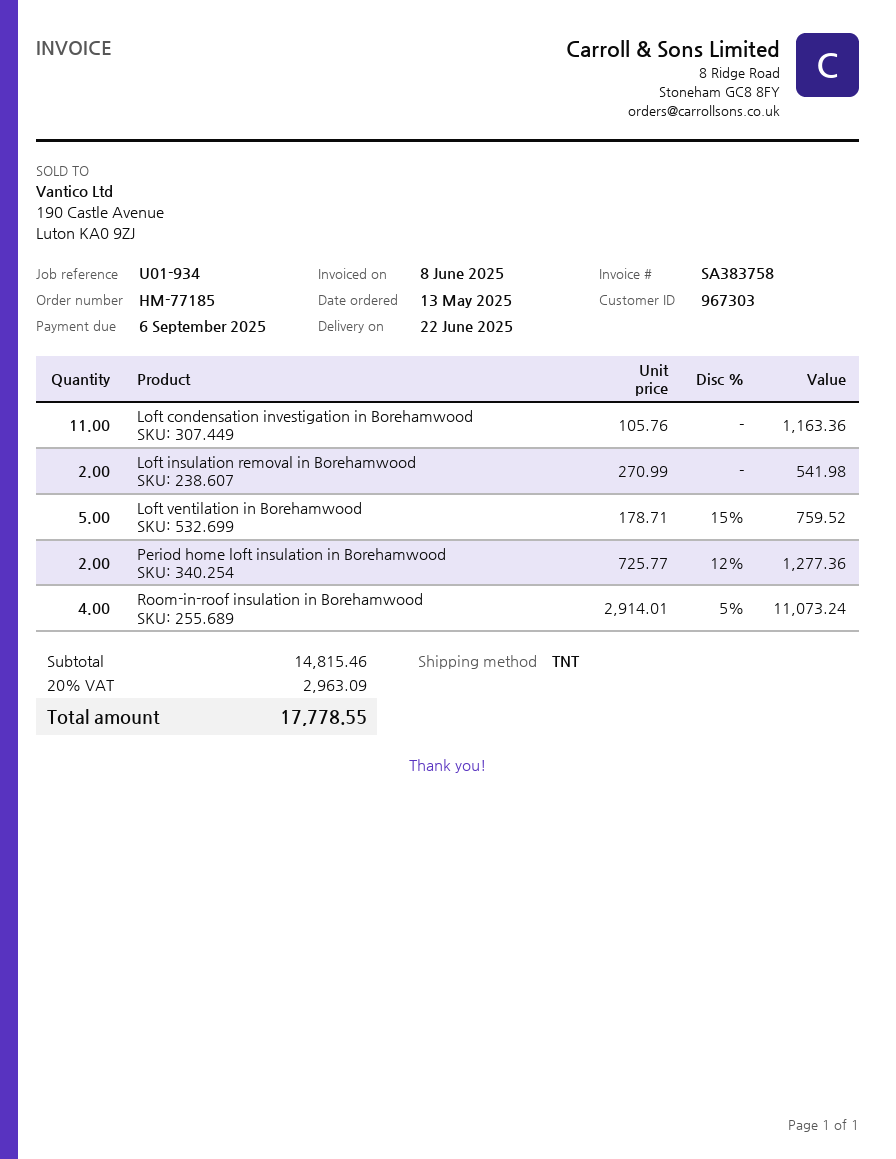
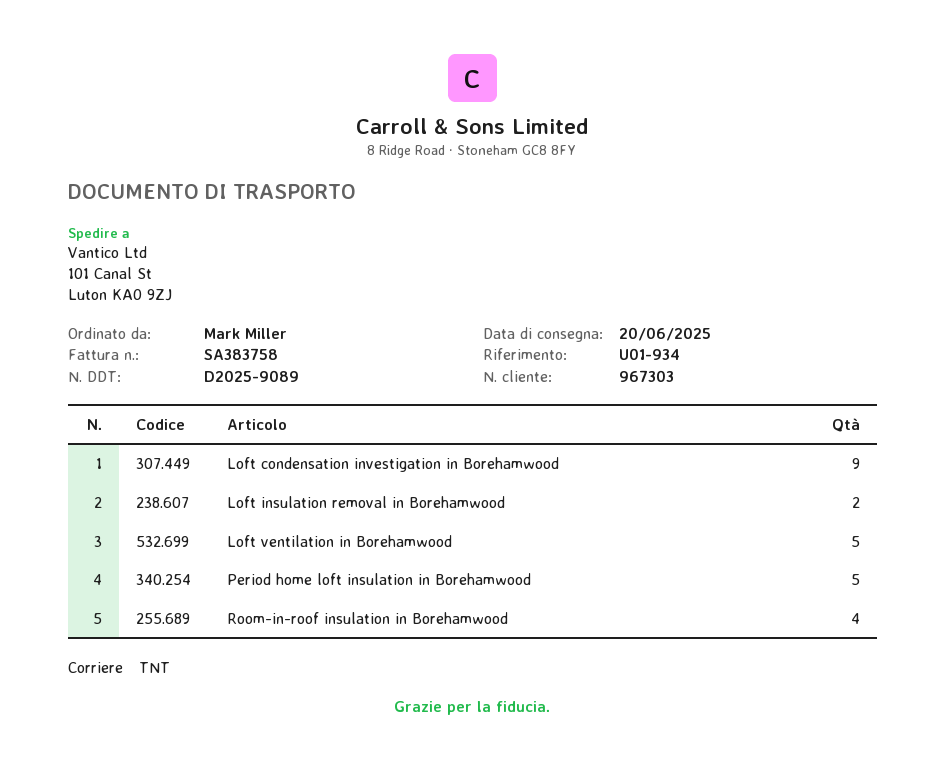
delivery date: 2025-06-22 -> 2025-06-20
Loft condensation investigation in Borehamwood: 11 -> 9
Period home loft insulation in Borehamwood: 2 -> 5

